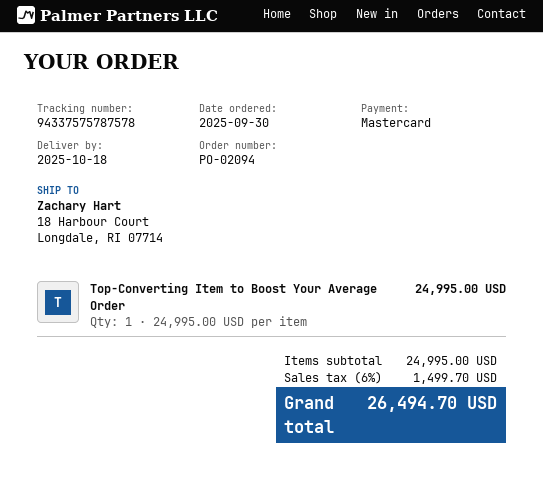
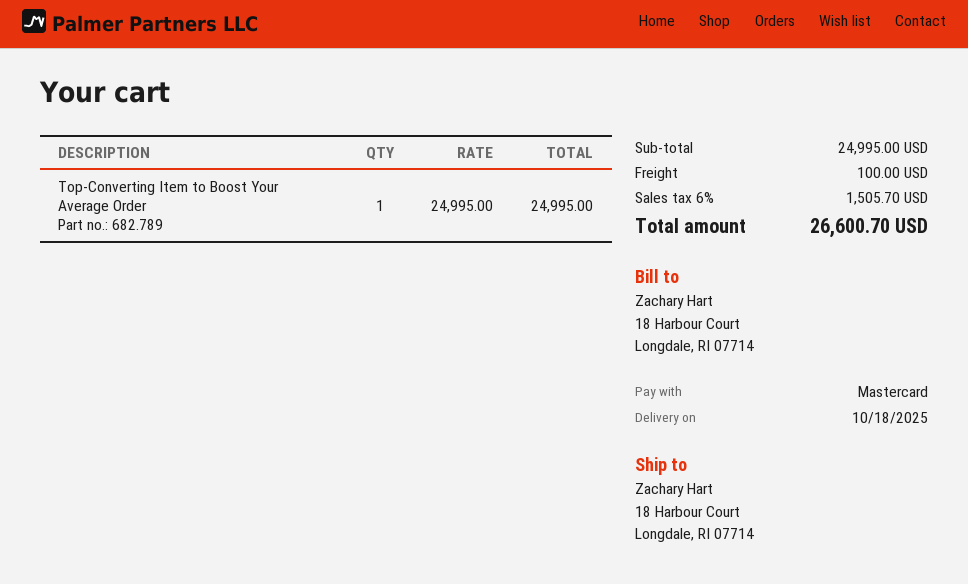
shipping: none -> 100.00
tax: 6% = 1499.70 -> 6% = 1505.70
total: 26494.70 -> 26600.70

